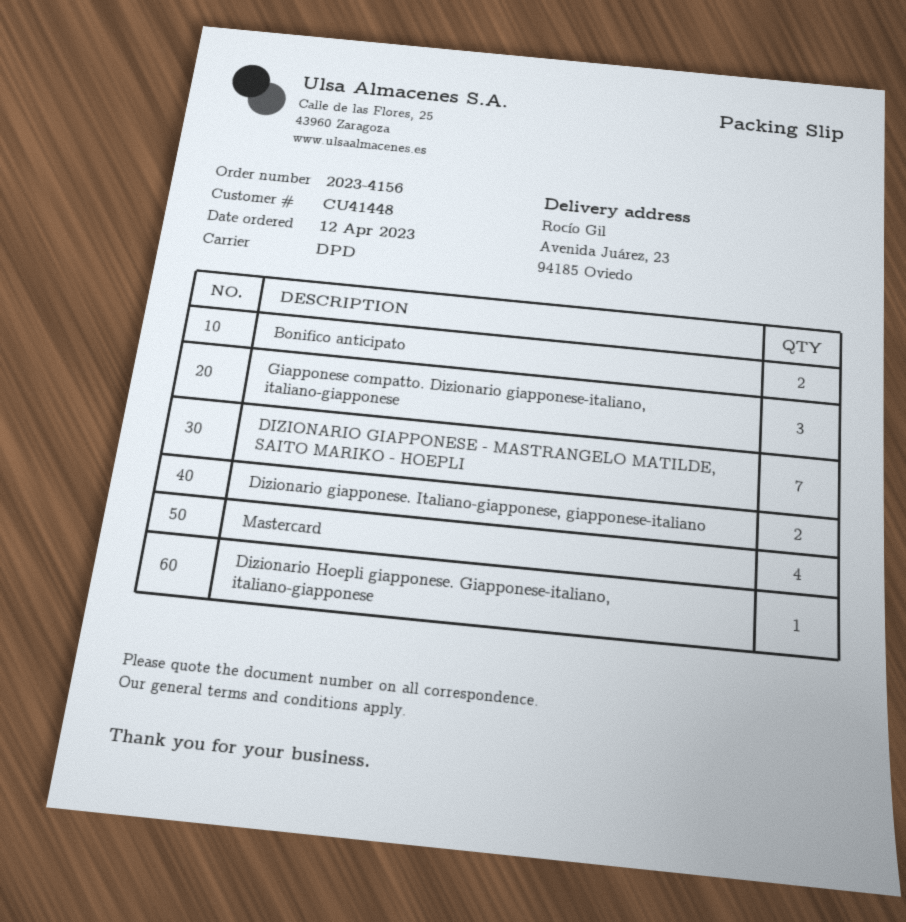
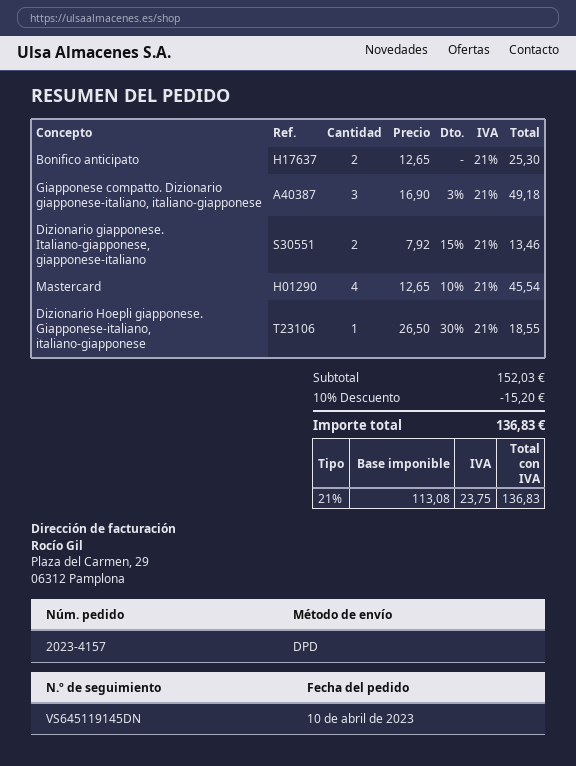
order number: 2023-4156 -> 2023-4157
order date: 2023-04-12 -> 2023-04-10
DIZIONARIO GIAPPONESE - MASTRANGELO MATILDE, SAITO MARIKO - HOEPLI: 7 -> none

